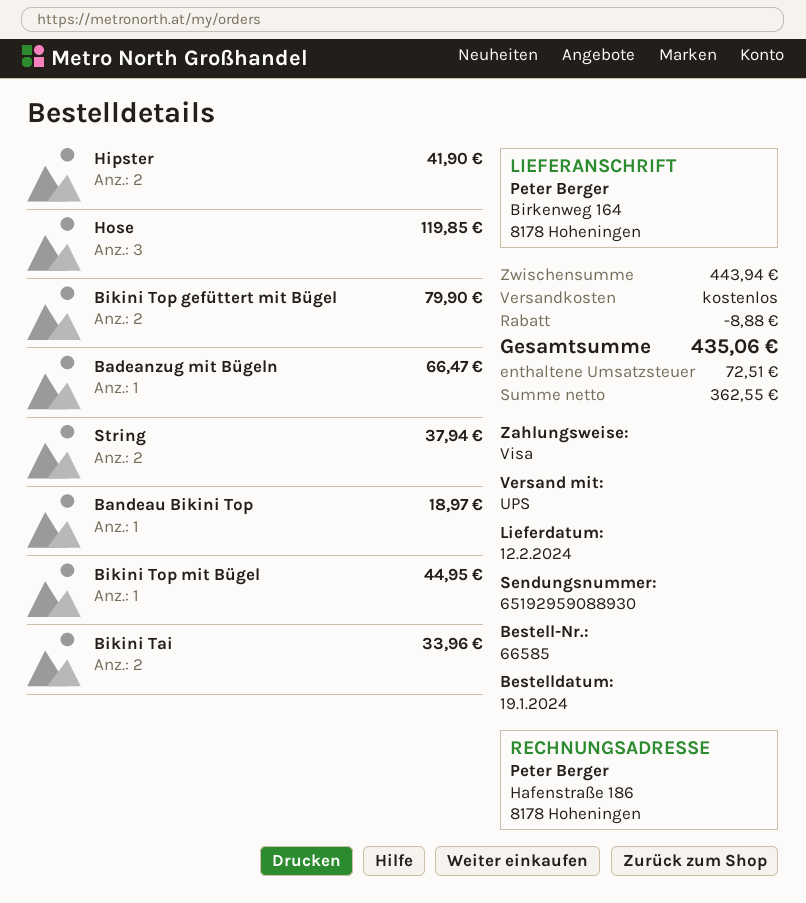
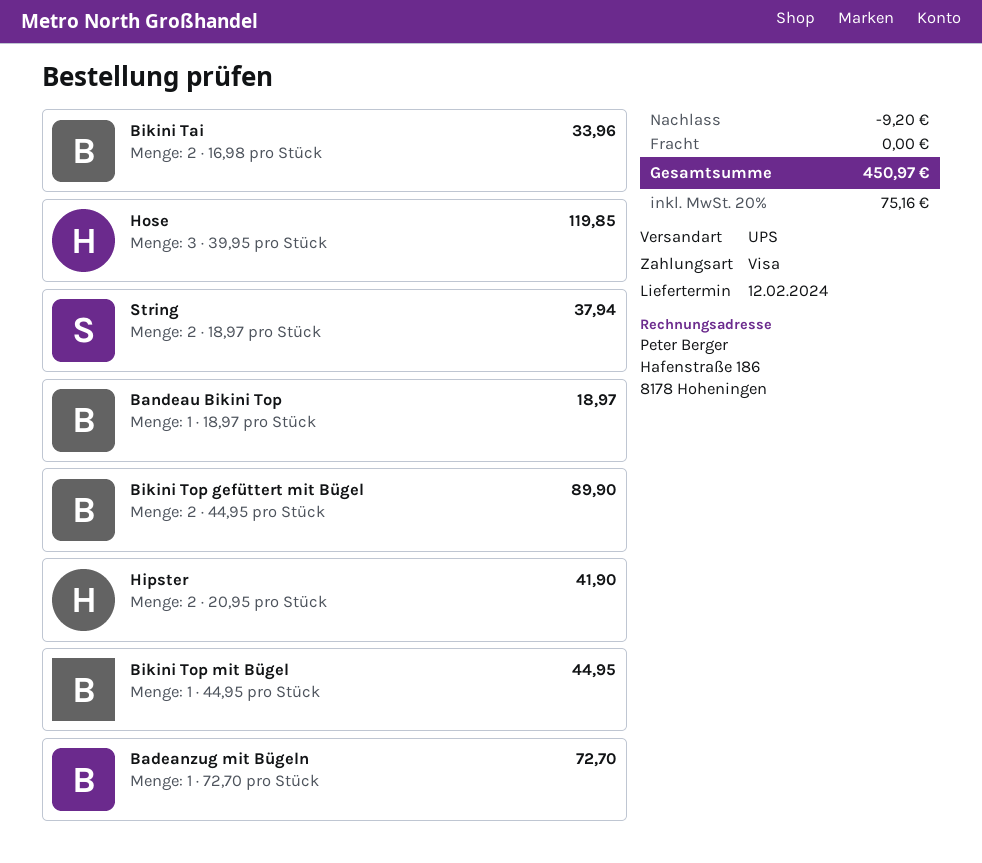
Bikini Top gefüttert mit Bügel: 2 for 79.90 -> 2 for 89.90
Badeanzug mit Bügeln: 1 for 66.47 -> 1 for 72.70
discount: 8.88 -> 9.20
tax: 72.51 -> 75.16
total: 435.06 -> 450.97

